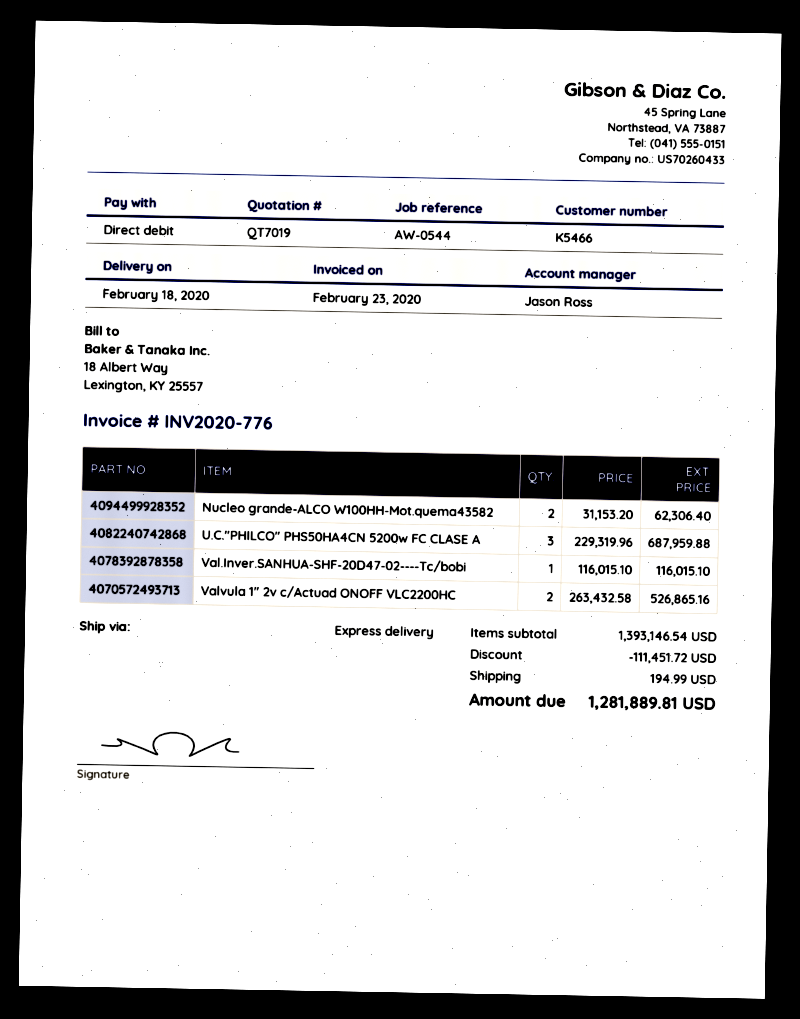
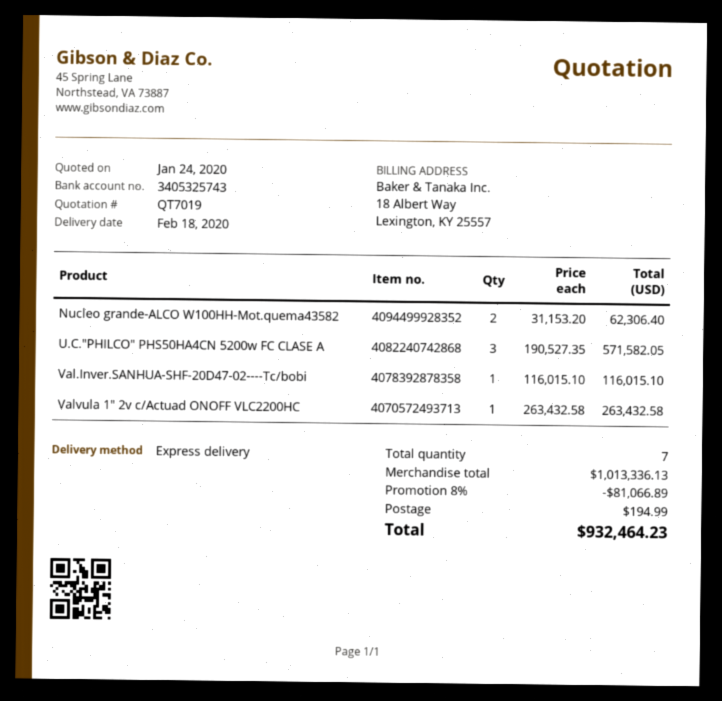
U.C."PHILCO" PHS50HA4CN 5200w FC CLASE A: 3 x 229319.96 = 687959.88 -> 3 x 190527.35 = 571582.05
Valvula 1" 2v c/Actuad ONOFF VLC2200HC: 2 x 263432.58 = 526865.16 -> 1 x 263432.58 = 263432.58
subtotal: 1393146.54 -> 1013336.13
discount: 111451.72 -> 81066.89
total: 1281889.81 -> 932464.23

